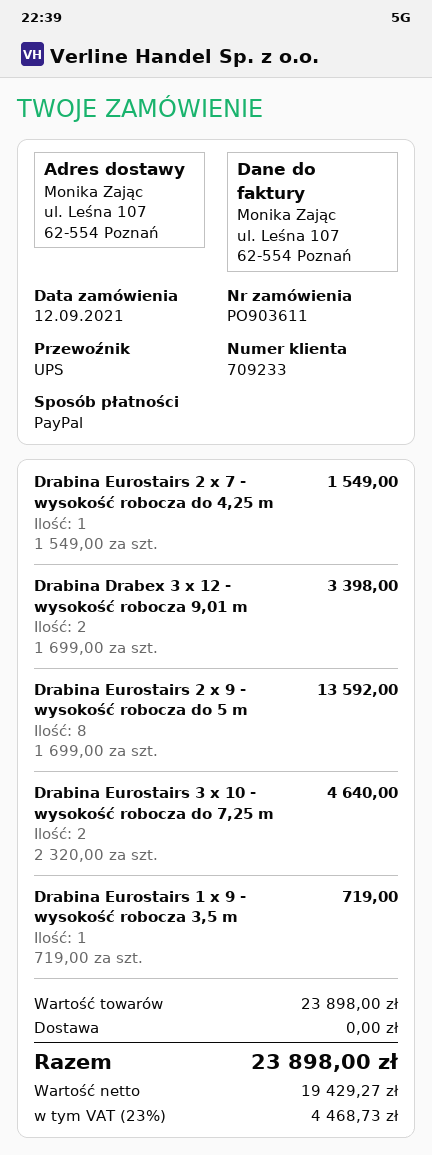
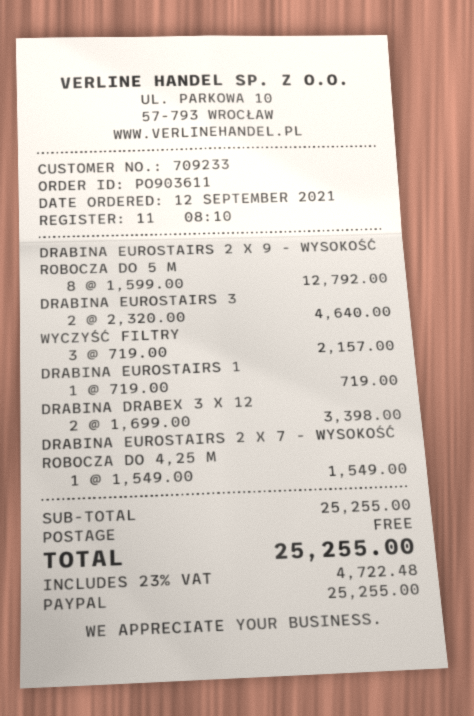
Drabina Eurostairs 2 x 9 - wysokość robocza do 5 m: 8 x 1699.00 = 13592.00 -> 8 x 1599.00 = 12792.00
WYCZYŚĆ FILTRY: none -> 3 x 719.00 = 2157.00
subtotal: 23898.00 -> 25255.00
tax: 23% = 4468.73 -> 23% = 4722.48
total: 23898.00 -> 25255.00

